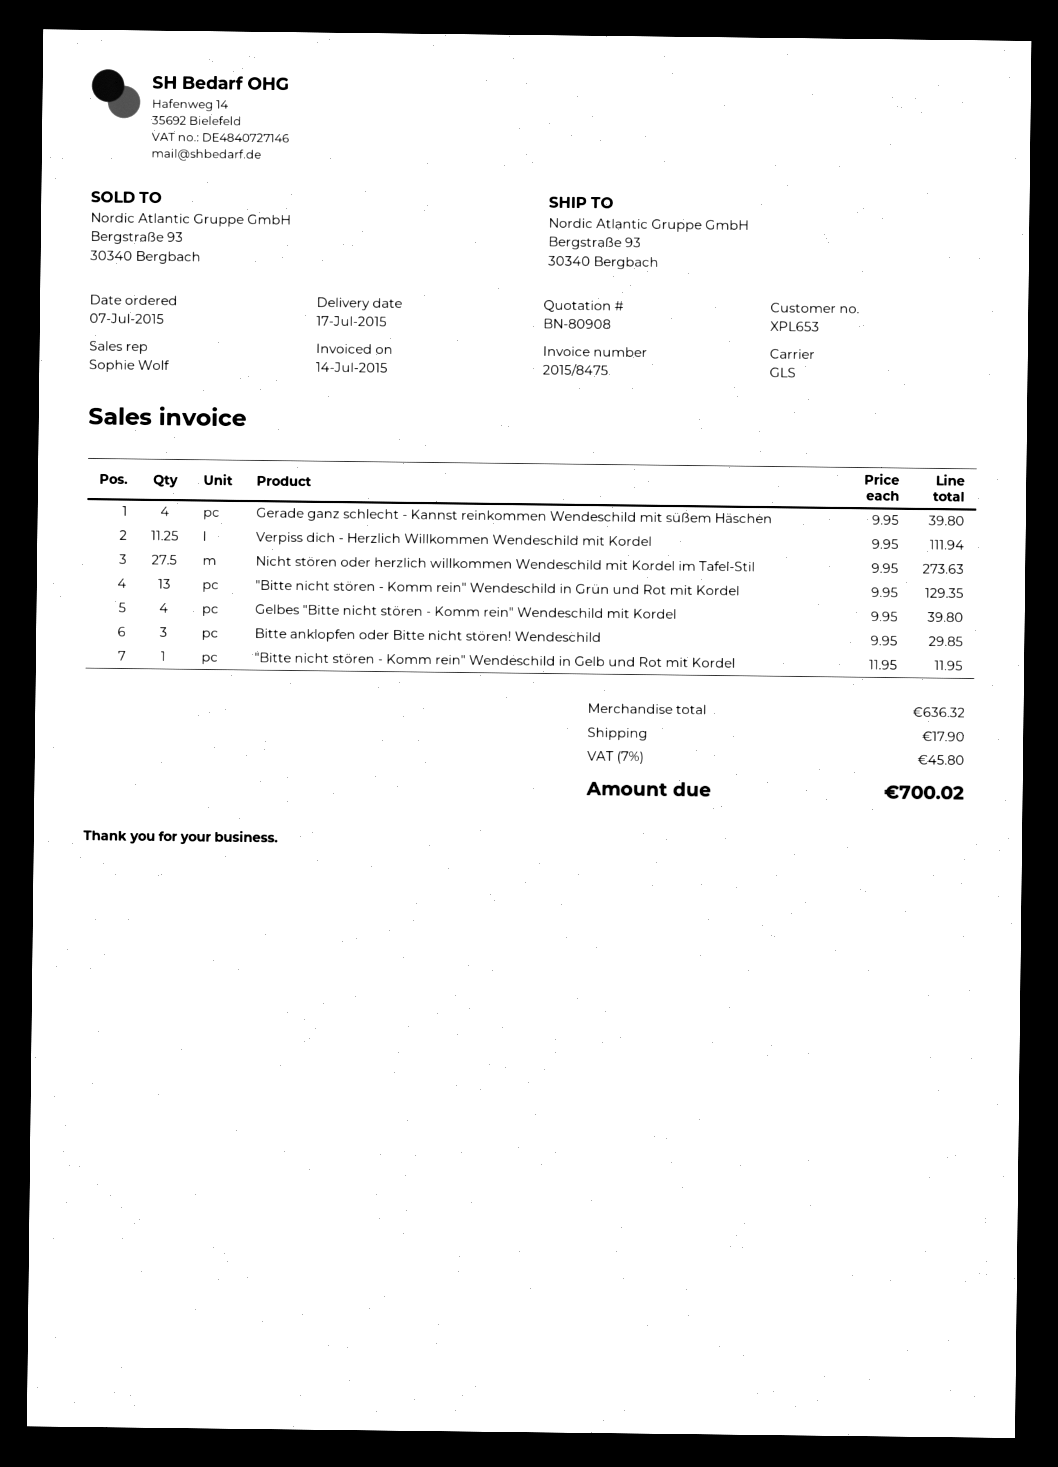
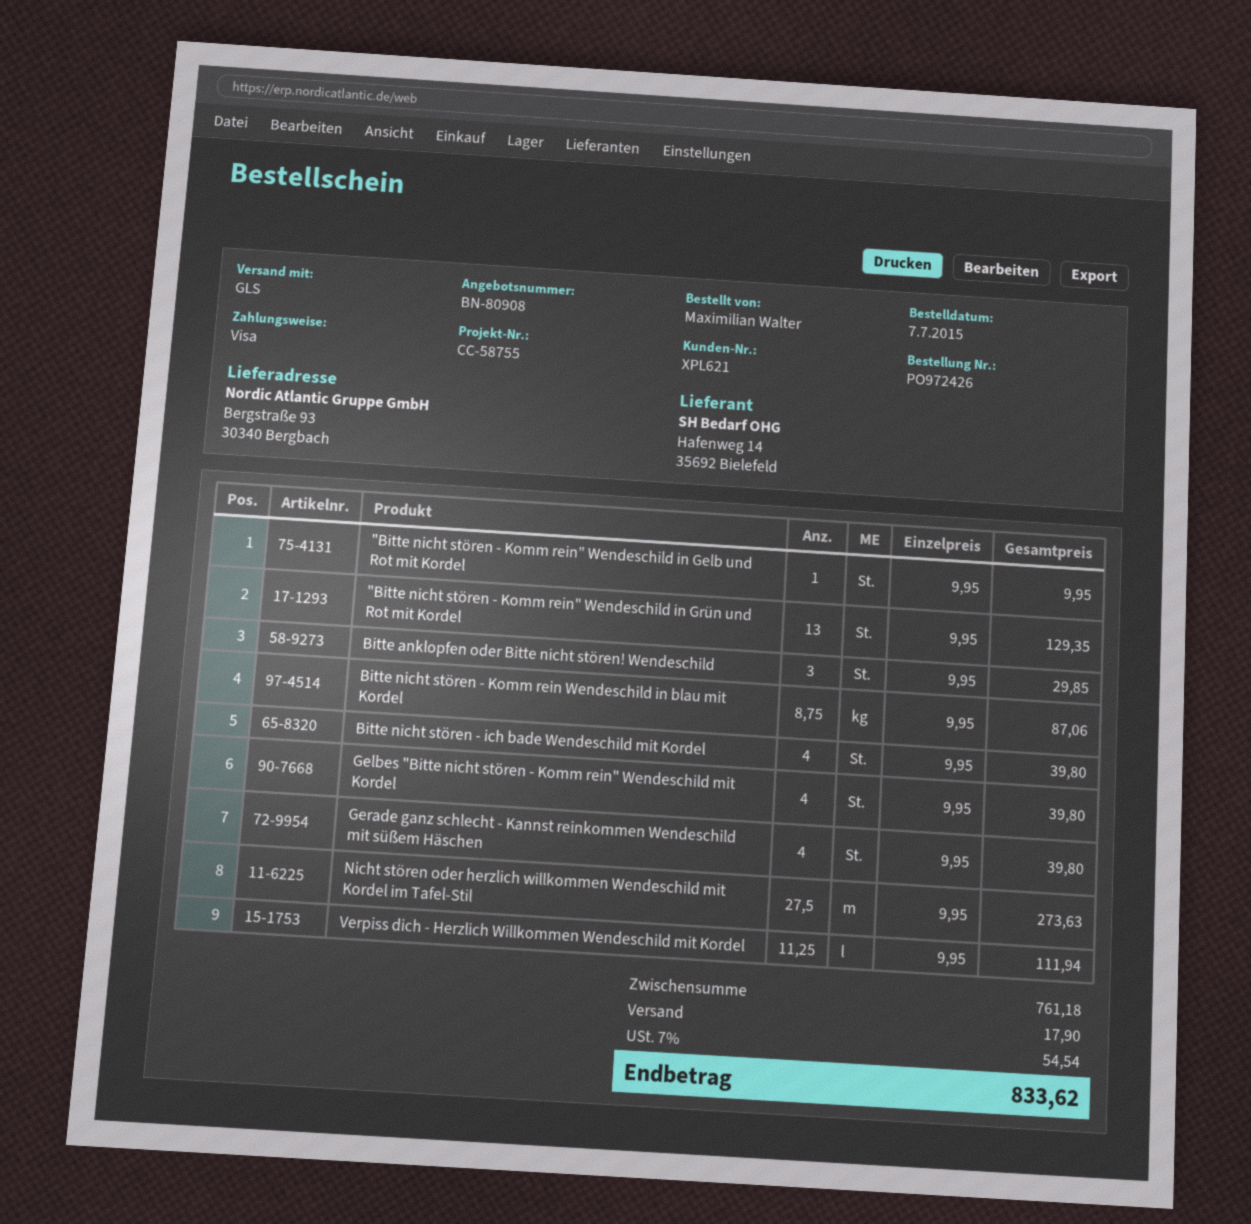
customer number: XPL653 -> XPL621
"Bitte nicht stören - Komm rein" Wendeschild in Gelb und Rot mit Kordel: 1 x 11.95 = 11.95 -> 1 x 9.95 = 9.95
Bitte nicht stören - Komm rein Wendeschild in blau mit Kordel: none -> 8.75 x 9.95 = 87.06
Bitte nicht stören - ich bade Wendeschild mit Kordel: none -> 4 x 9.95 = 39.80
subtotal: 636.32 -> 761.18
tax: 7% = 45.80 -> 7% = 54.54
total: 700.02 -> 833.62

